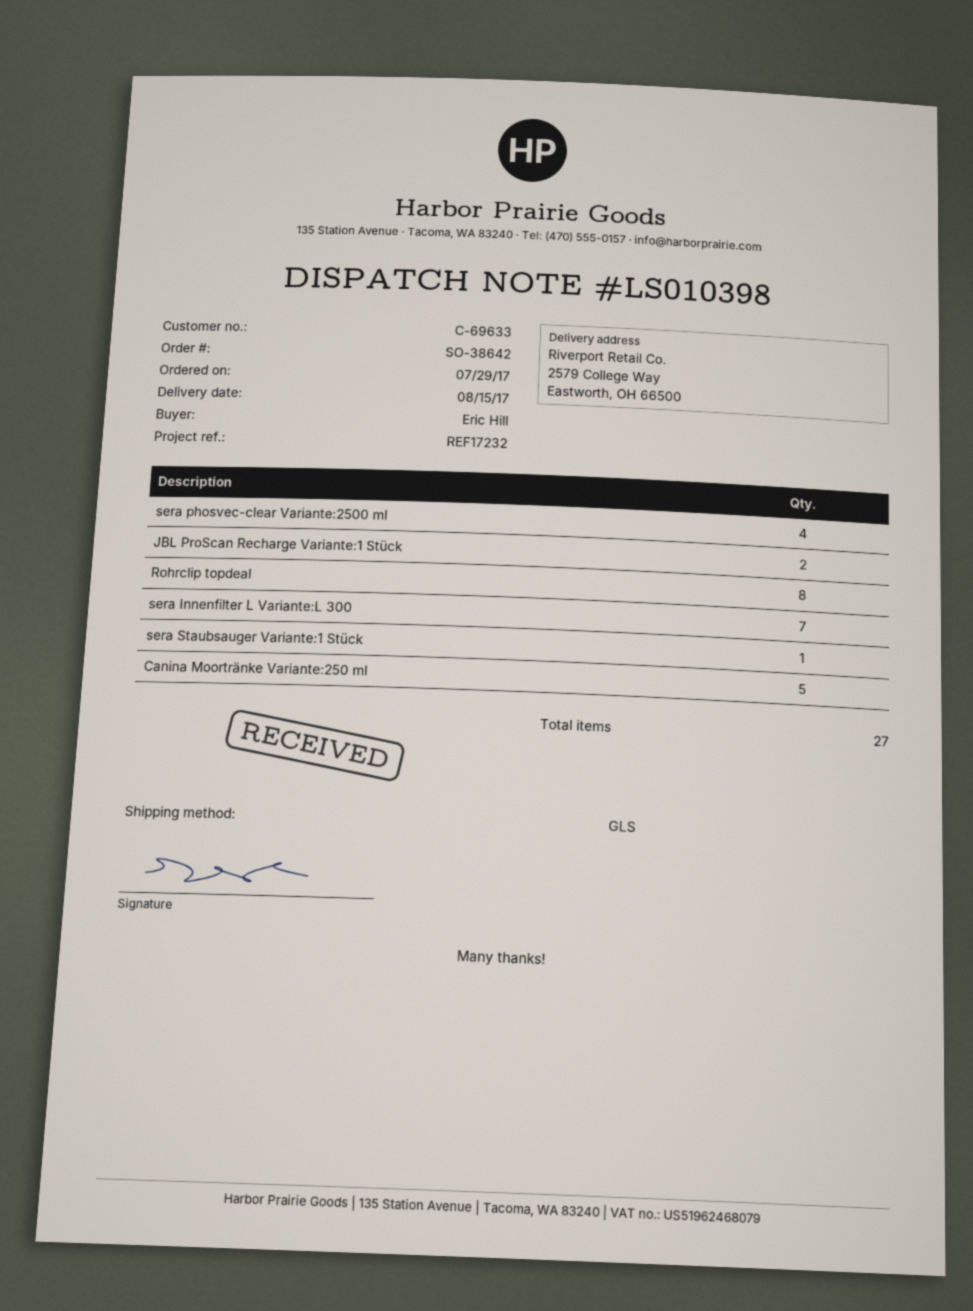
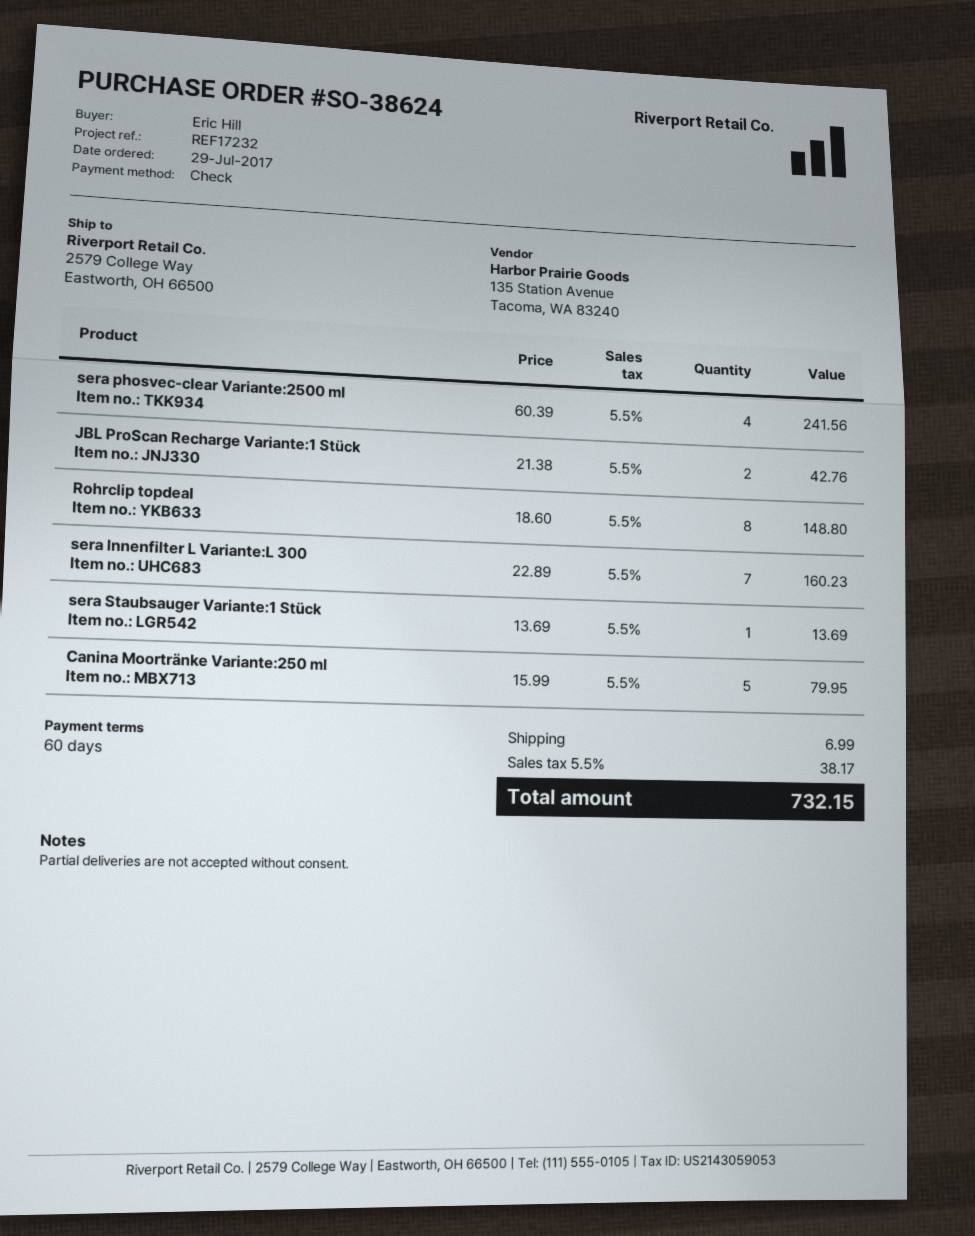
order number: SO-38642 -> SO-38624

